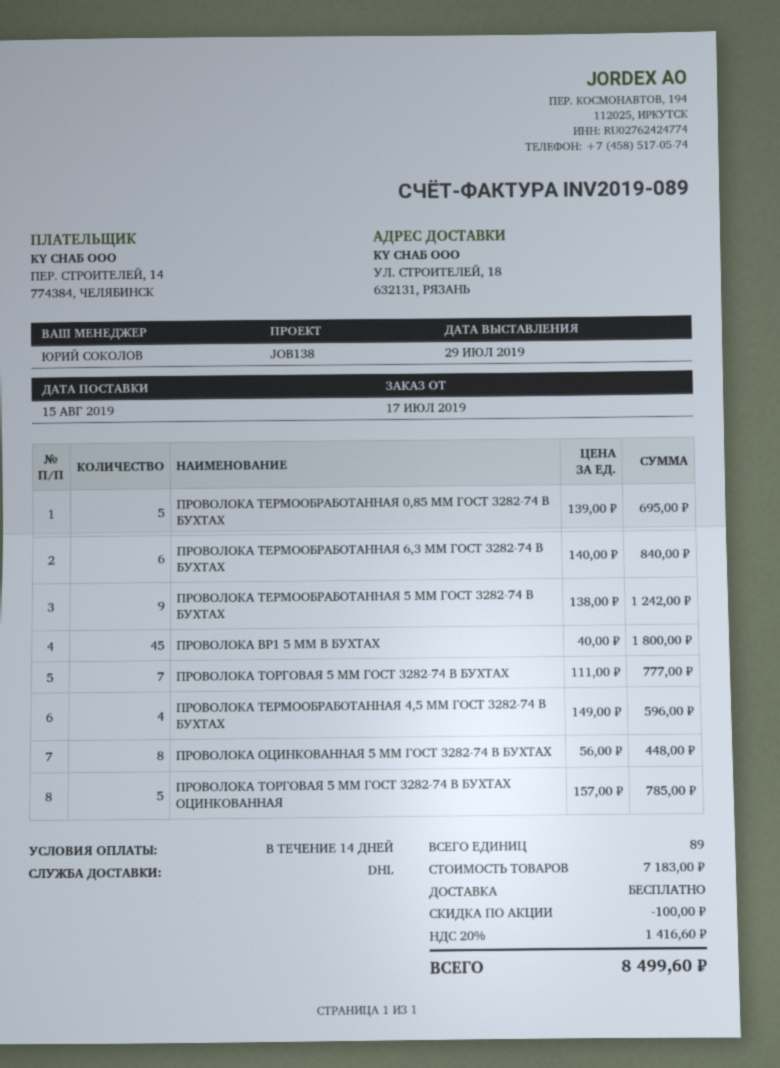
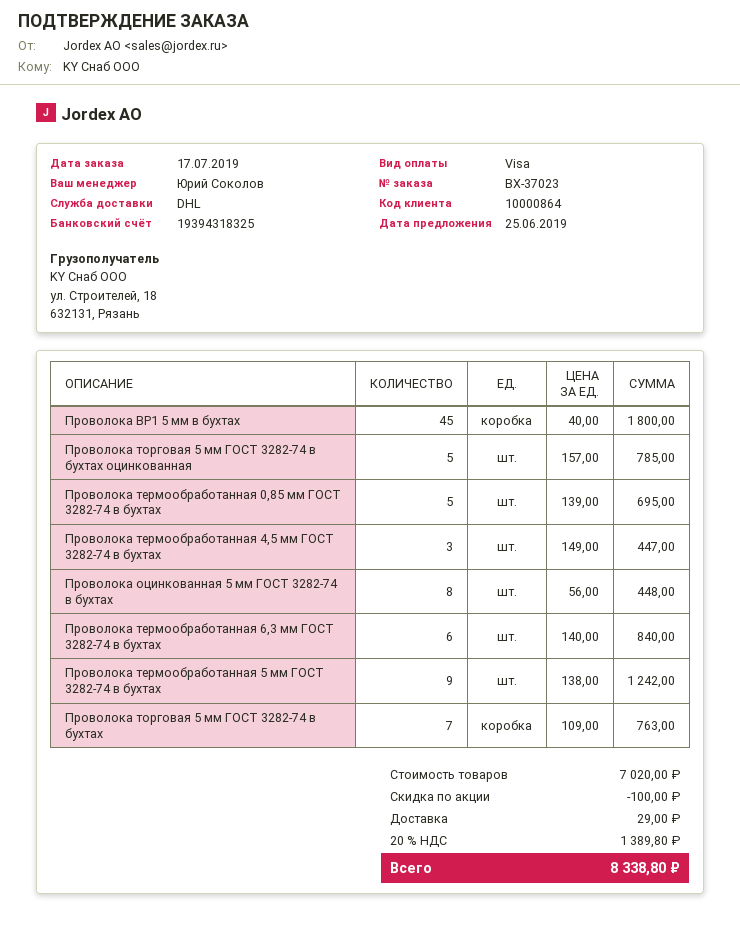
ПРОВОЛОКА ТОРГОВАЯ 5 ММ ГОСТ 3282-74 В БУХТАХ: 7 x 111.00 = 777.00 -> 7 x 109.00 = 763.00
ПРОВОЛОКА ТЕРМООБРАБОТАННАЯ 4,5 ММ ГОСТ 3282-74 В БУХТАХ: 4 x 149.00 = 596.00 -> 3 x 149.00 = 447.00
subtotal: 7183.00 -> 7020.00
shipping: 0.00 -> 29.00
tax: 20% = 1416.60 -> 20% = 1389.80
total: 8499.60 -> 8338.80

